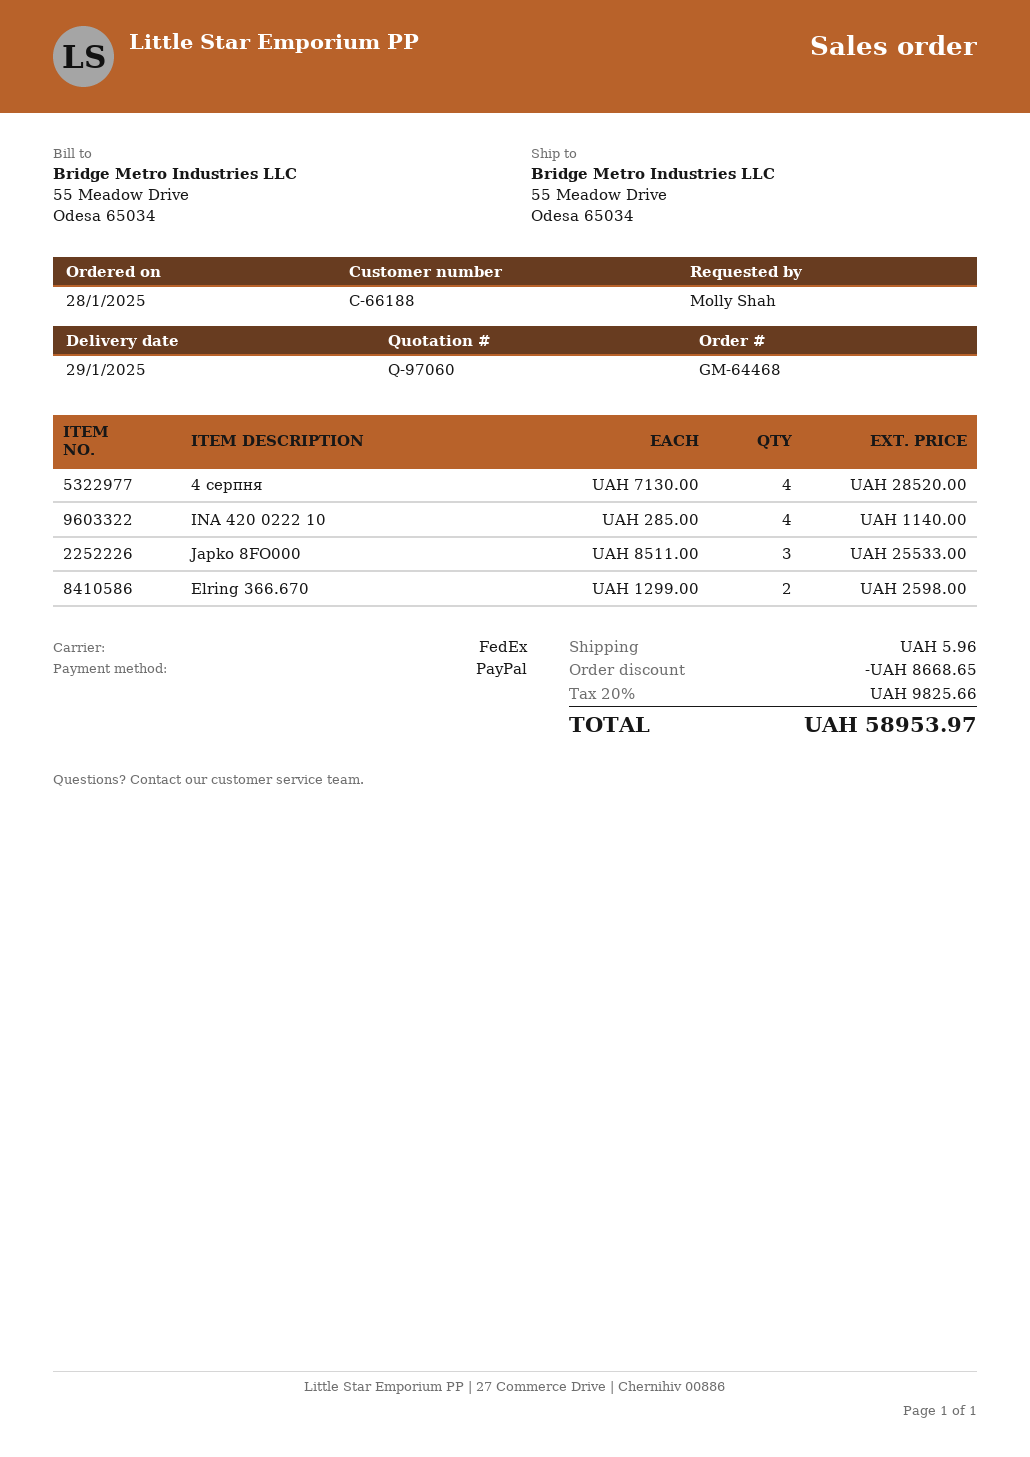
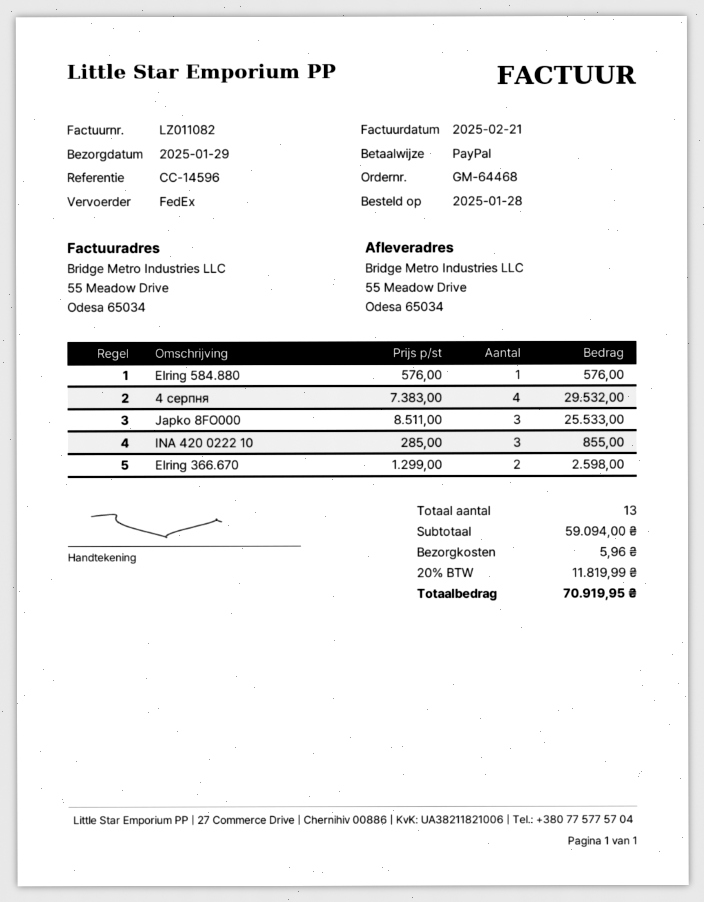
4 серпня: 4 x 7130.00 = 28520.00 -> 4 x 7383.00 = 29532.00
INA 420 0222 10: 4 x 285.00 = 1140.00 -> 3 x 285.00 = 855.00
Elring 584.880: none -> 1 x 576.00 = 576.00
discount: 8668.65 -> none
tax: 20% = 9825.66 -> 20% = 11819.99
total: 58953.97 -> 70919.95

